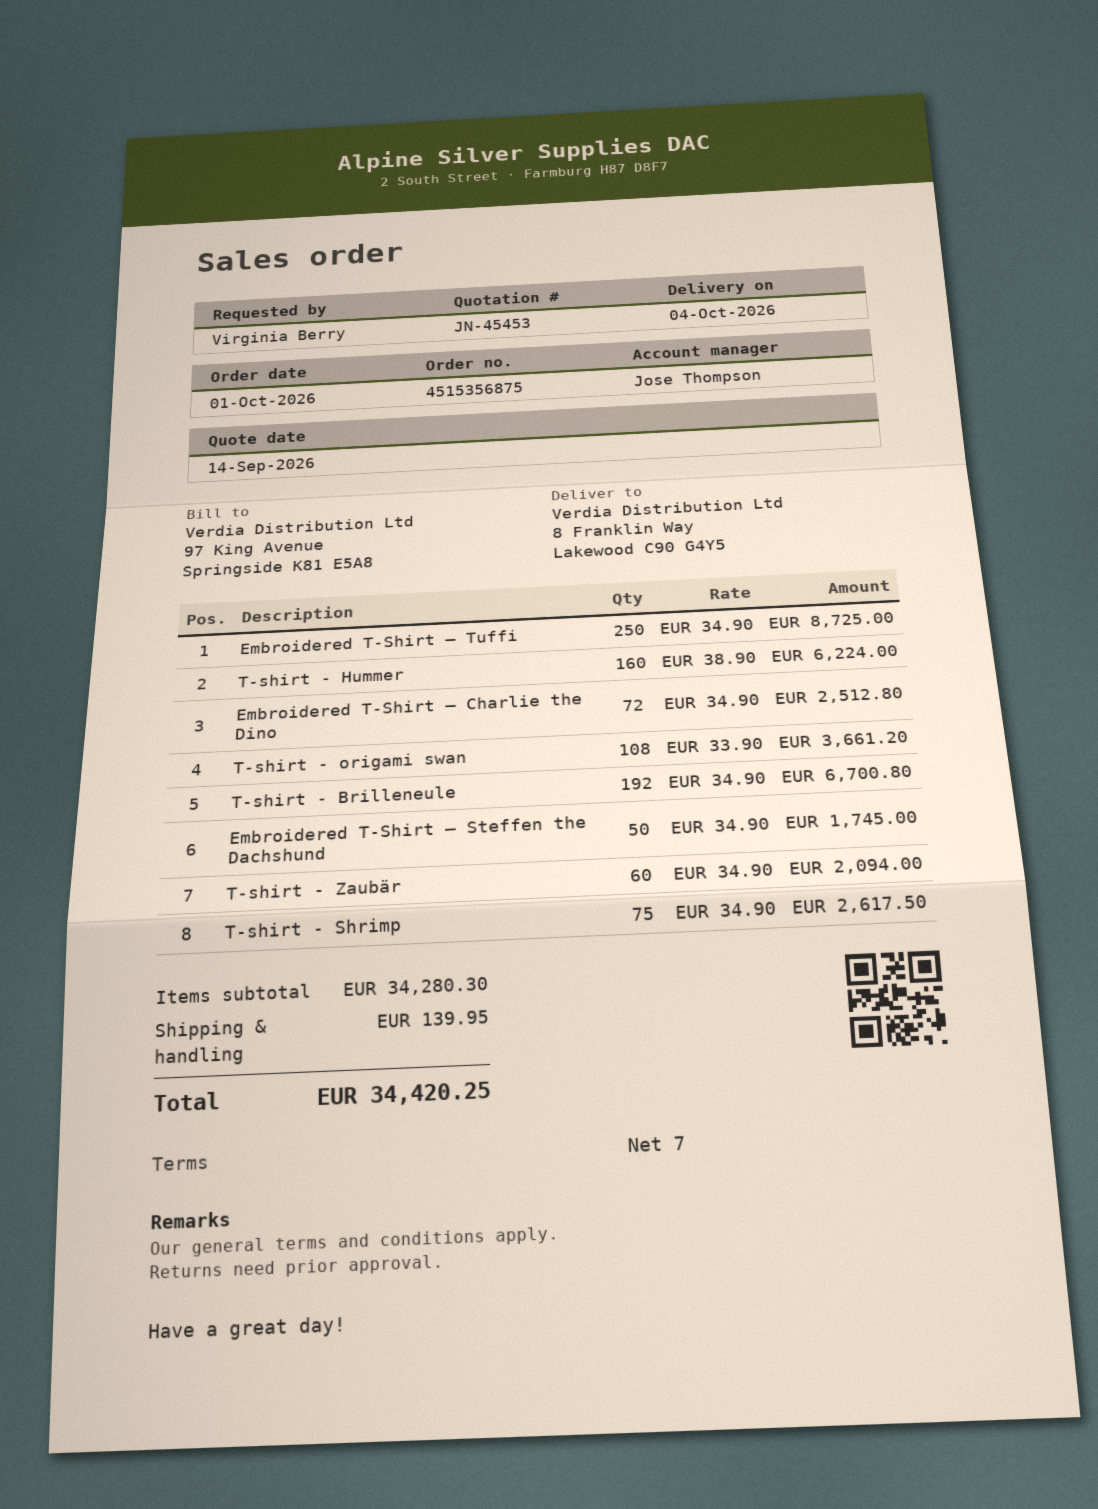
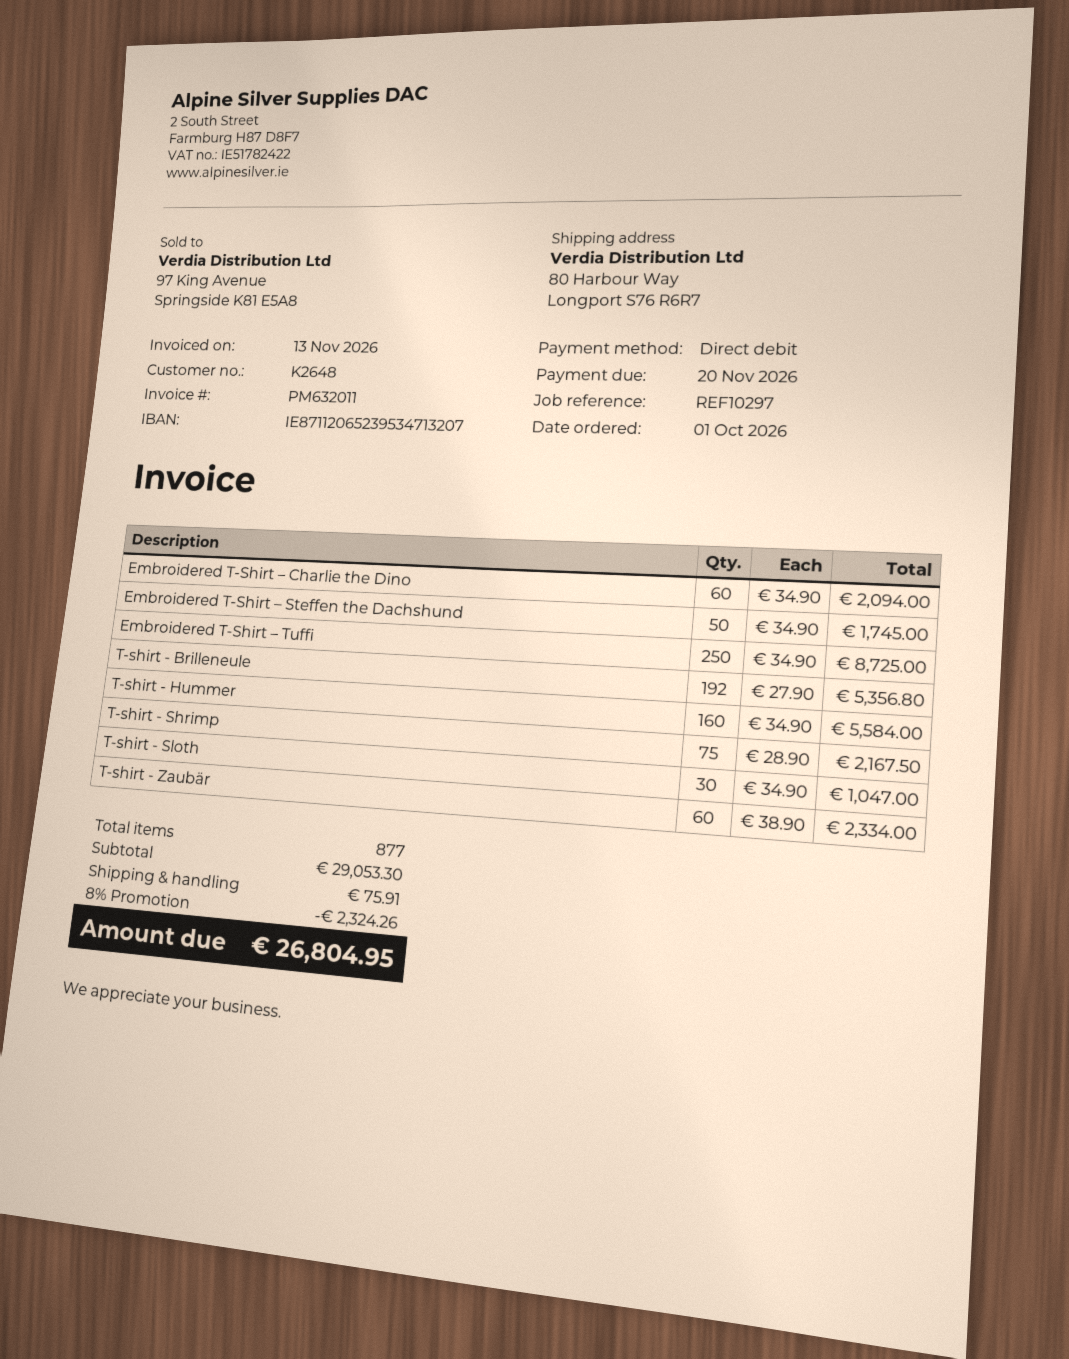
ship to: 8 Franklin Way, Lakewood C90 G4Y5 -> 80 Harbour Way, Longport S76 R6R7
T-shirt - Hummer: 160 x 38.90 = 6224.00 -> 160 x 34.90 = 5584.00
Embroidered T-Shirt – Charlie the Dino: 72 x 34.90 = 2512.80 -> 60 x 34.90 = 2094.00
T-shirt - origami swan: 108 x 33.90 = 3661.20 -> none
T-shirt - Brilleneule: 192 x 34.90 = 6700.80 -> 192 x 27.90 = 5356.80
T-shirt - Zaubär: 60 x 34.90 = 2094.00 -> 60 x 38.90 = 2334.00
T-shirt - Shrimp: 75 x 34.90 = 2617.50 -> 75 x 28.90 = 2167.50
T-shirt - Sloth: none -> 30 x 34.90 = 1047.00
subtotal: 34280.30 -> 29053.30
discount: none -> 8% = 2324.26
shipping: 139.95 -> 75.91
total: 34420.25 -> 26804.95

